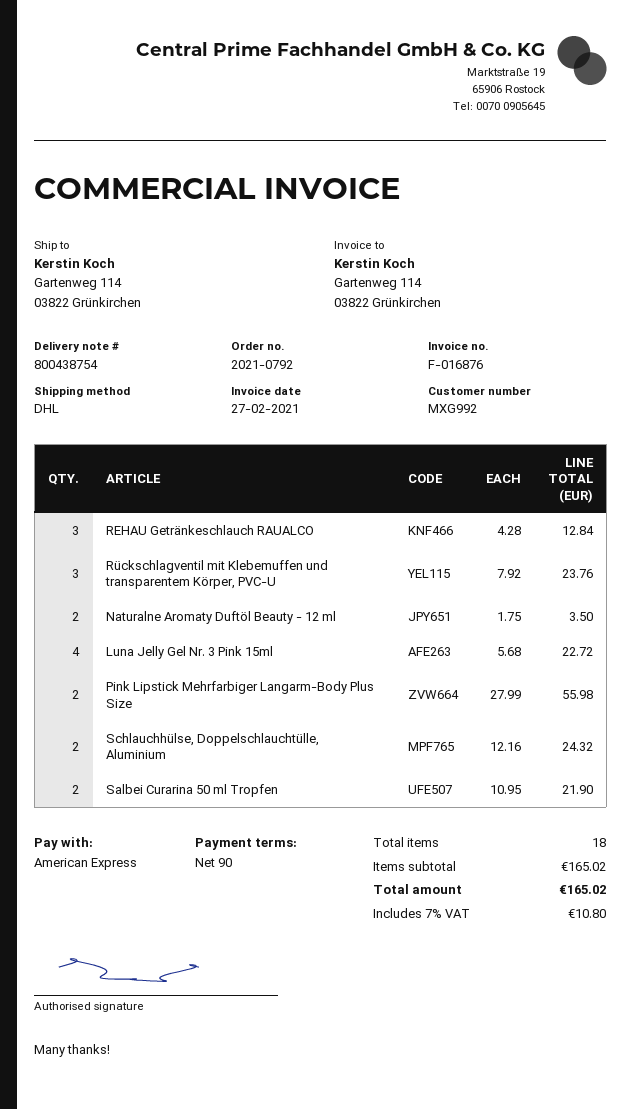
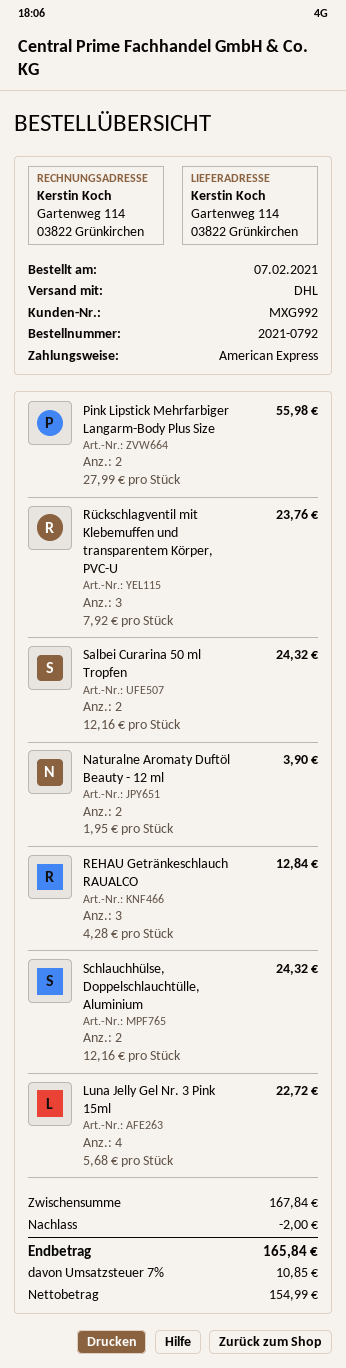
Naturalne Aromaty Duftöl Beauty - 12 ml: 2 x 1.75 = 3.50 -> 2 x 1.95 = 3.90
Salbei Curarina 50 ml Tropfen: 2 x 10.95 = 21.90 -> 2 x 12.16 = 24.32
subtotal: 165.02 -> 167.84
discount: none -> 2.00
tax: 7% = 10.80 -> 7% = 10.85
total: 165.02 -> 165.84

